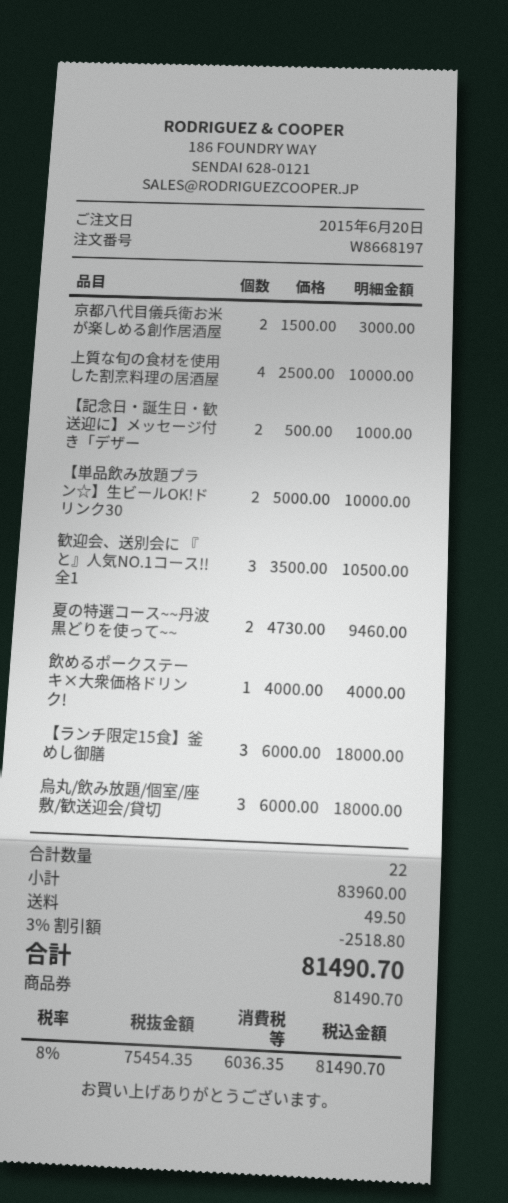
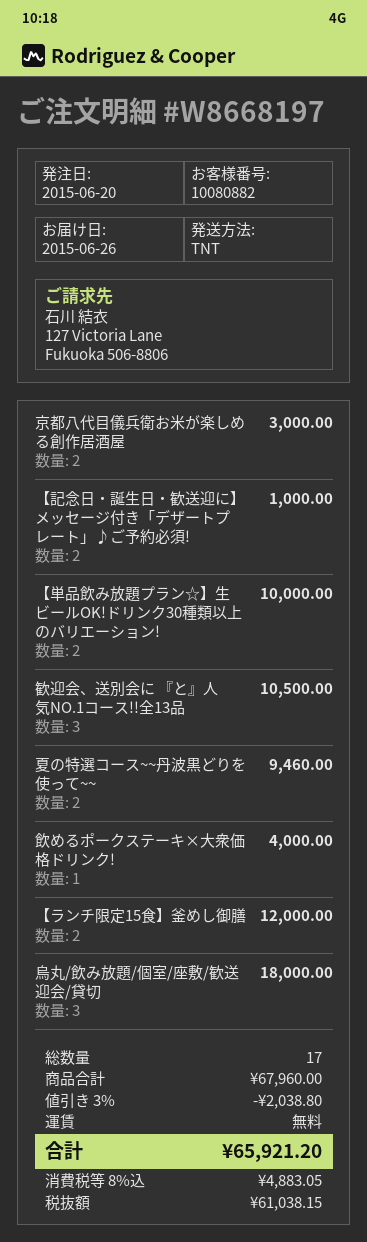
上質な旬の食材を使用した割烹料理の居酒屋: 4 for 10000.00 -> none
【ランチ限定15食】釜めし御膳: 3 for 18000.00 -> 2 for 12000.00
total quantity: 22 -> 17
subtotal: 83960.00 -> 67960.00
discount: 3% = 2518.80 -> 3% = 2038.80
shipping: 49.50 -> 0.00
net: 75454.35 -> 61038.15
tax: 8% = 6036.35 -> 8% = 4883.05
total: 81490.70 -> 65921.20

